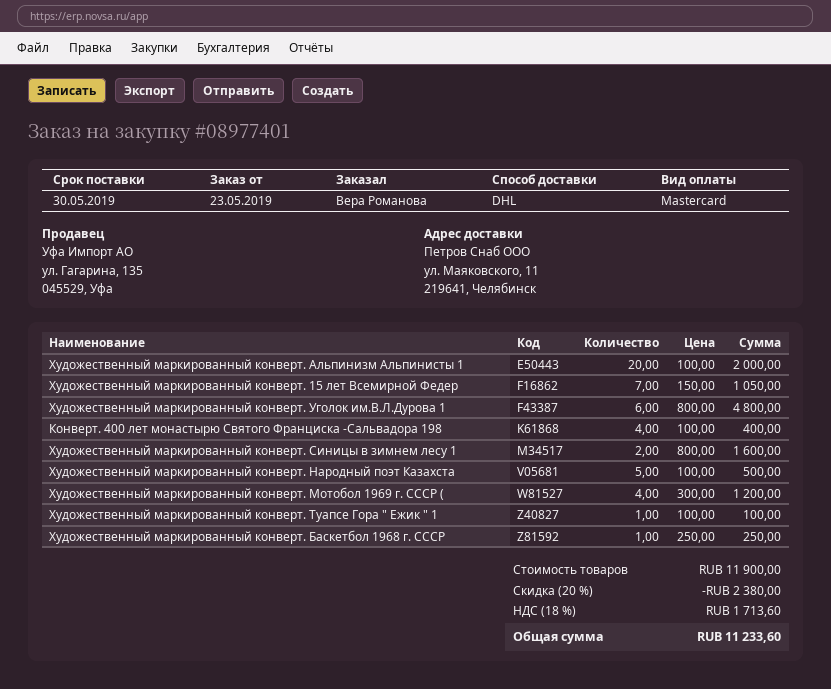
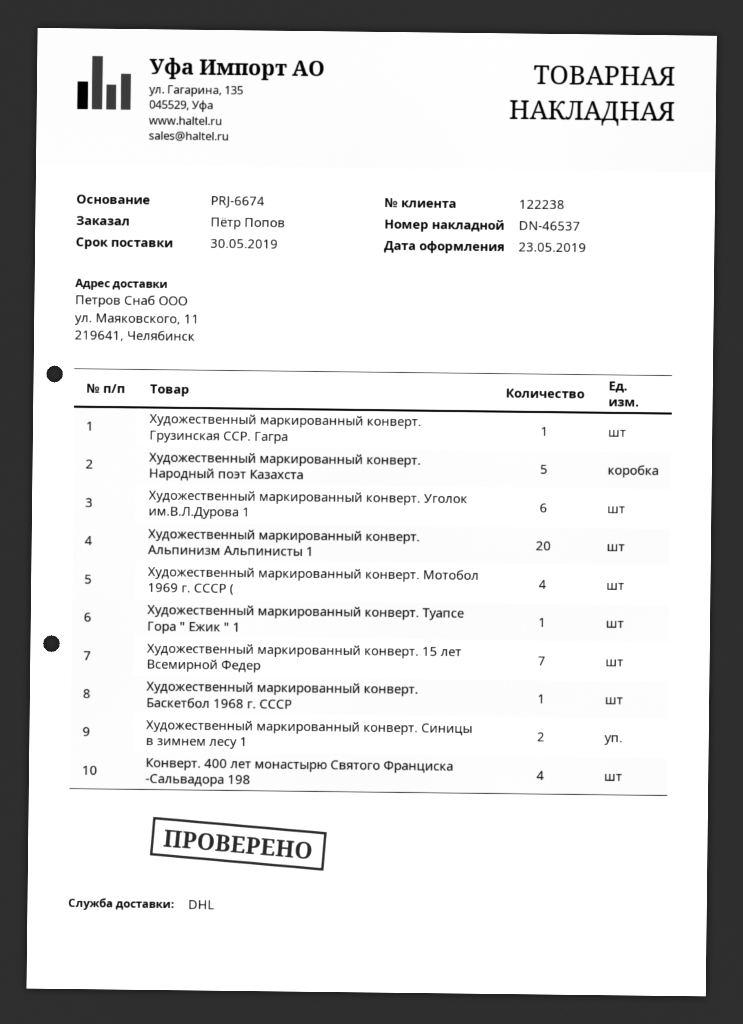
ordered by: Вера Романова -> Пётр Попов
Художественный маркированный конверт. Грузинская ССР. Гагра: none -> 1

